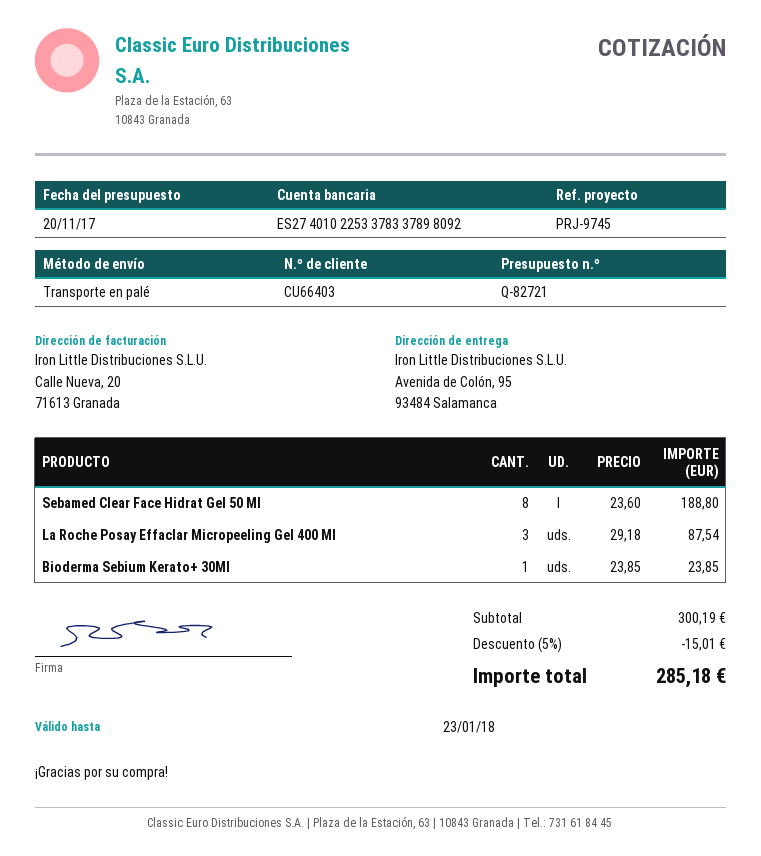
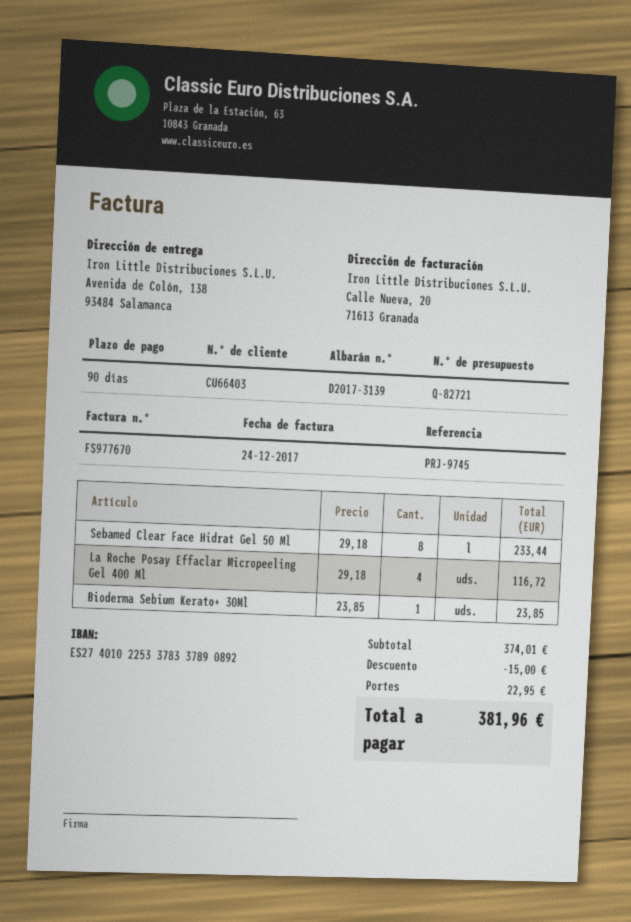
bank account: ES2740102253378337898092 -> ES2740102253378337890892
ship to: Avenida de Colón, 95, 93484 Salamanca -> Avenida de Colón, 138, 93484 Salamanca
Sebamed Clear Face Hidrat Gel 50 Ml: 8 x 23.60 = 188.80 -> 8 x 29.18 = 233.44
La Roche Posay Effaclar Micropeeling Gel 400 Ml: 3 x 29.18 = 87.54 -> 4 x 29.18 = 116.72
subtotal: 300.19 -> 374.01
discount: 15.01 -> 15.00
shipping: none -> 22.95
total: 285.18 -> 381.96

